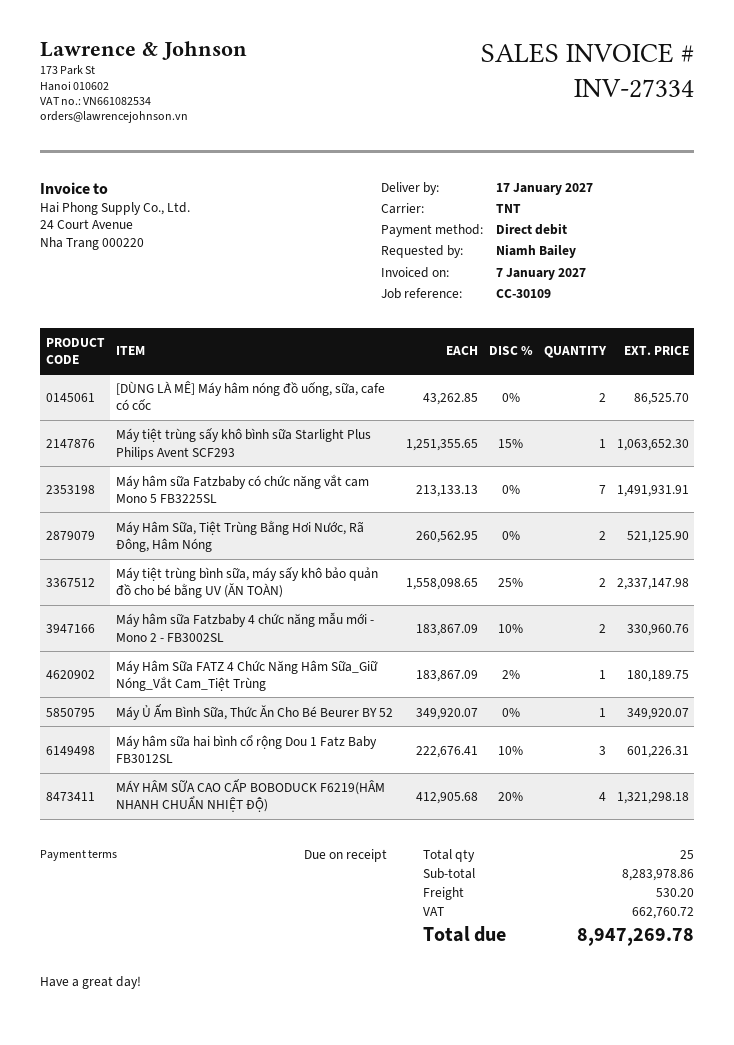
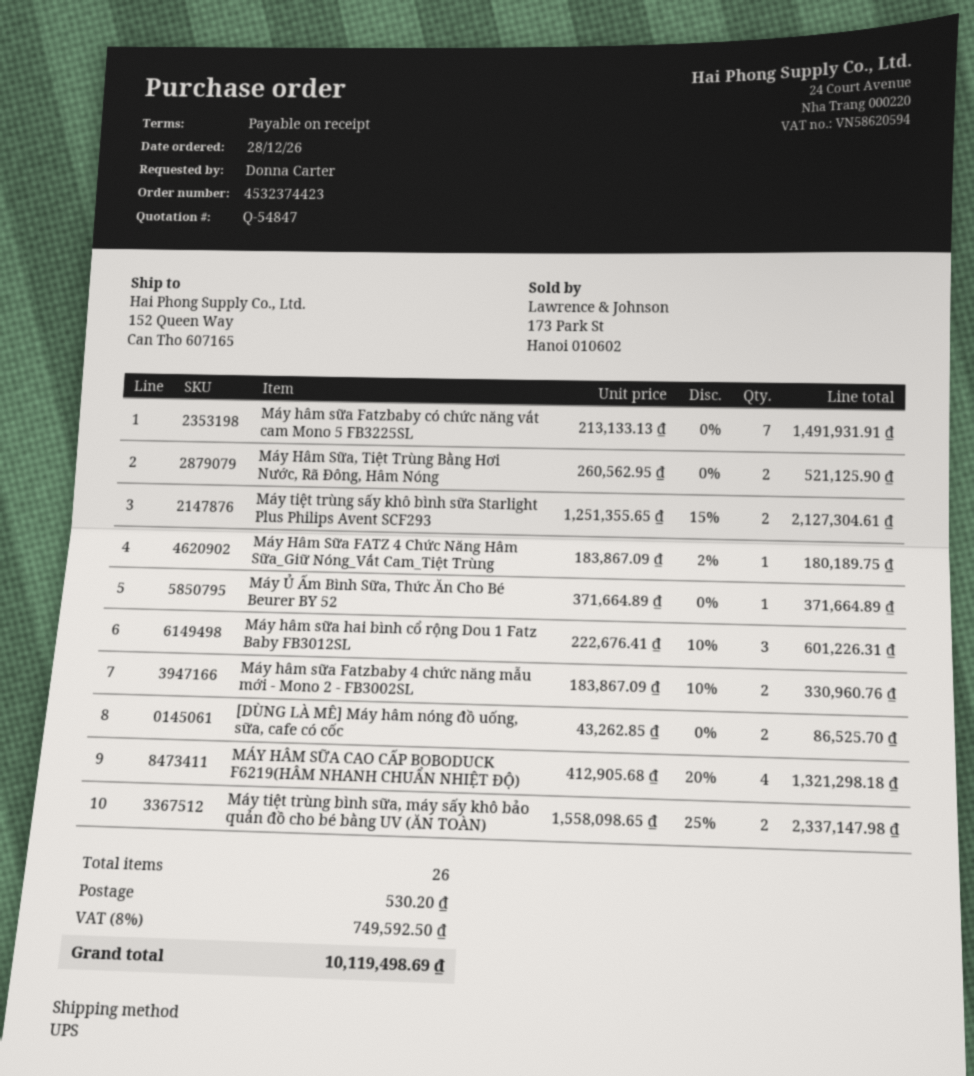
ordered by: Niamh Bailey -> Donna Carter
shipping method: TNT -> UPS
Máy tiệt trùng sấy khô bình sữa Starlight Plus Philips Avent SCF293: 1 x 1251355.65 - 15% = 1063652.30 -> 2 x 1251355.65 - 15% = 2127304.61
Máy Ủ Ấm Bình Sữa, Thức Ăn Cho Bé Beurer BY 52: 1 x 349920.07 = 349920.07 -> 1 x 371664.89 = 371664.89
total quantity: 25 -> 26
tax: 662760.72 -> 749592.50
total: 8947269.78 -> 10119498.69

